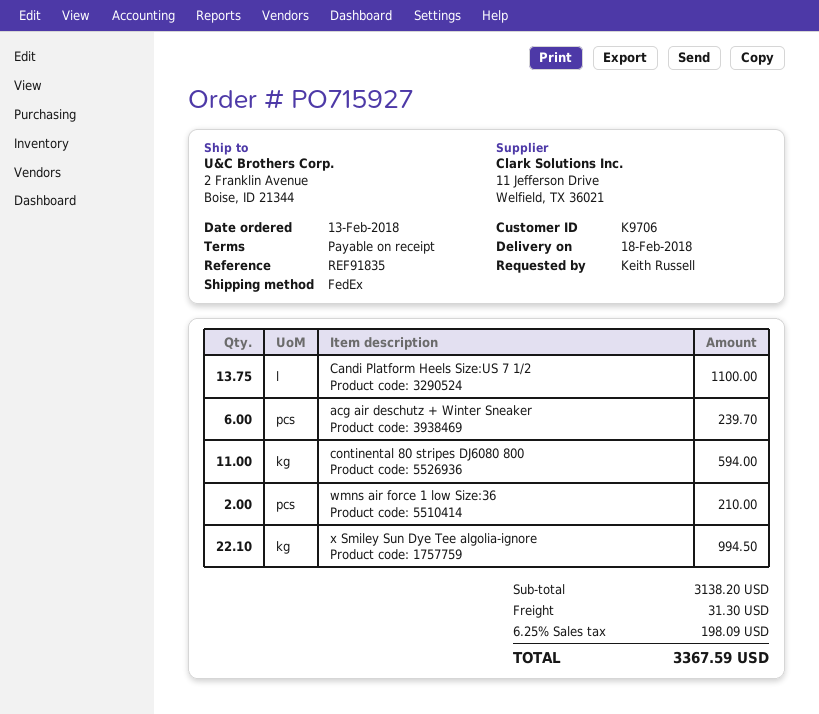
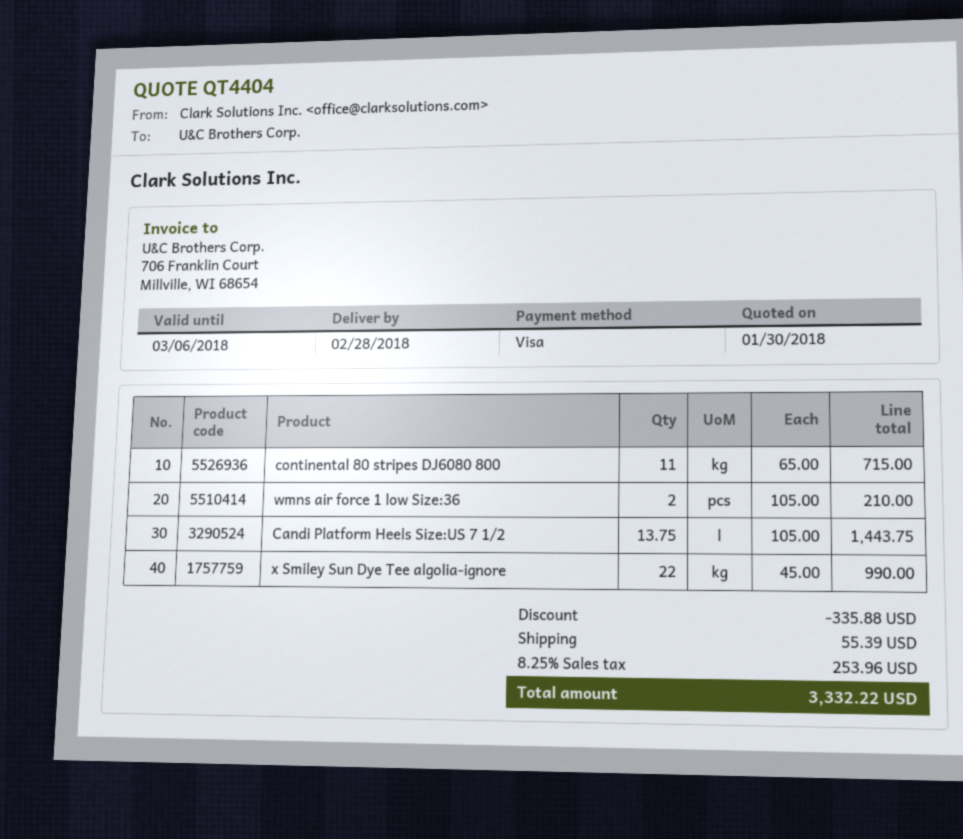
delivery date: 2018-02-18 -> 2018-02-28
Candi Platform Heels Size:US 7 1/2: 13.75 for 1100.00 -> 13.75 for 1443.75
acg air deschutz + Winter Sneaker: 6 for 239.70 -> none
continental 80 stripes DJ6080 800: 11 for 594.00 -> 11 for 715.00
x Smiley Sun Dye Tee algolia-ignore: 22.1 for 994.50 -> 22 for 990.00
discount: none -> 335.88
shipping: 31.30 -> 55.39
tax: 6.25% = 198.09 -> 8.25% = 253.96
total: 3367.59 -> 3332.22

